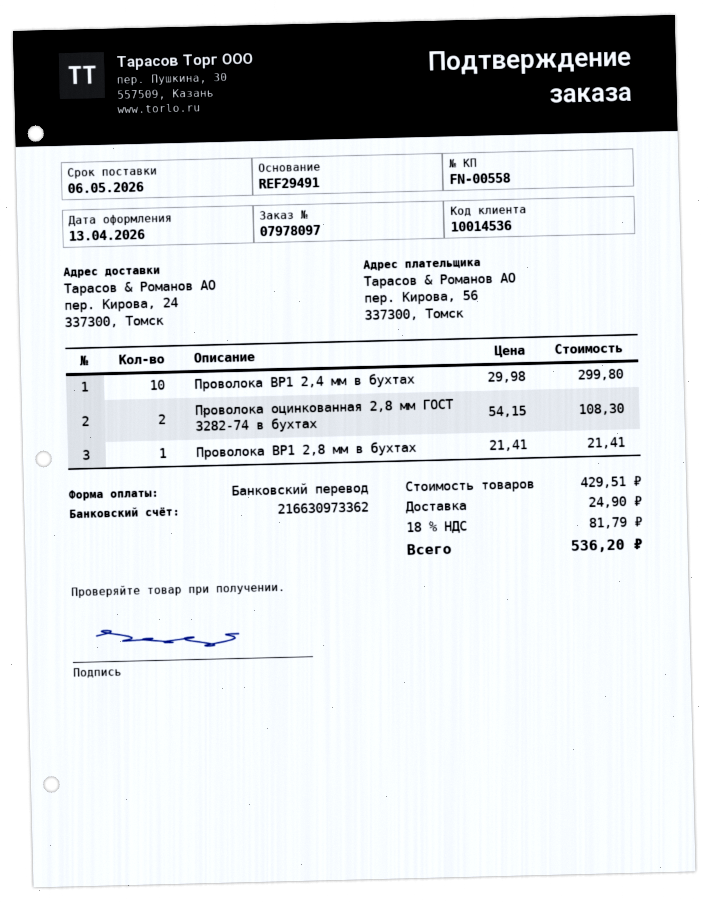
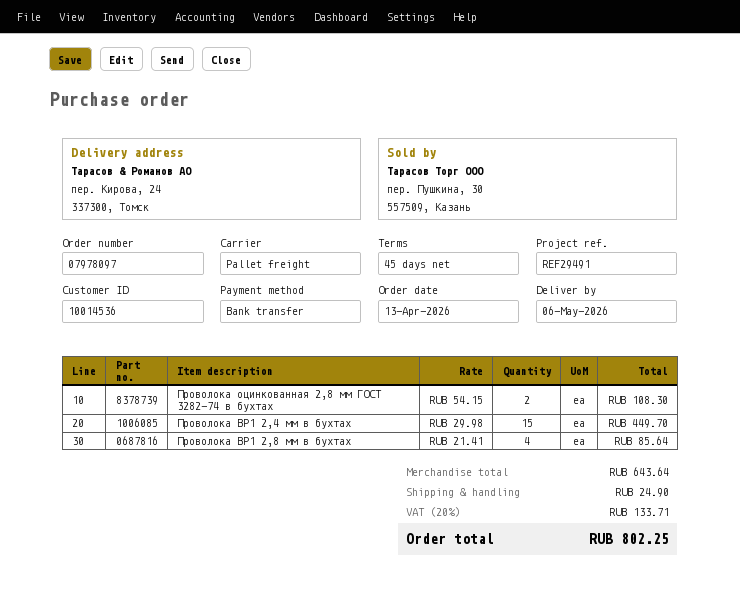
Проволока ВР1 2,4 мм в бухтах: 10 x 29.98 = 299.80 -> 15 x 29.98 = 449.70
Проволока ВР1 2,8 мм в бухтах: 1 x 21.41 = 21.41 -> 4 x 21.41 = 85.64
subtotal: 429.51 -> 643.64
tax: 18% = 81.79 -> 20% = 133.71
total: 536.20 -> 802.25

